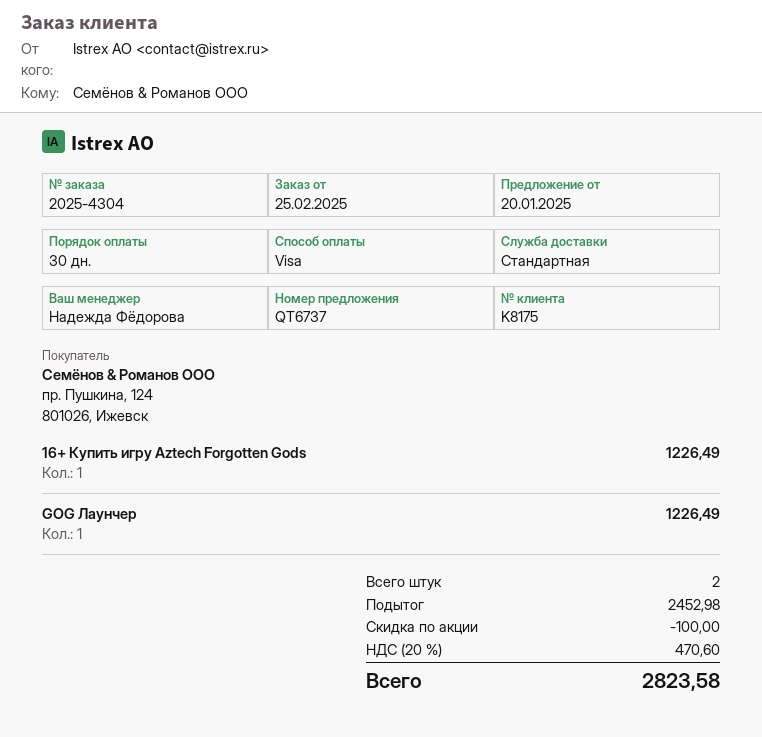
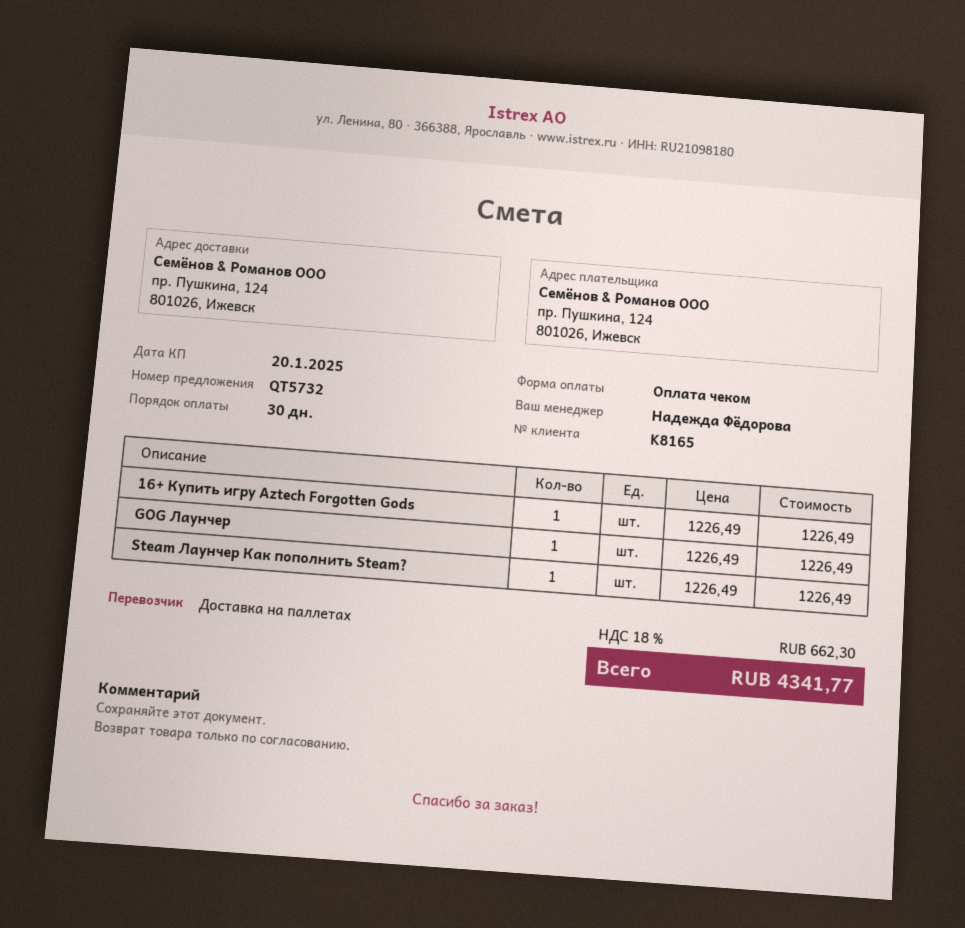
quote number: QT6737 -> QT5732
customer number: K8175 -> K8165
payment method: Visa -> cheque
shipping method: standard -> pallet freight
Steam Лаунчер Как пополнить Steam?: none -> 1 for 1226.49
discount: 100.00 -> none
tax: 20% = 470.60 -> 18% = 662.30
total: 2823.58 -> 4341.77

